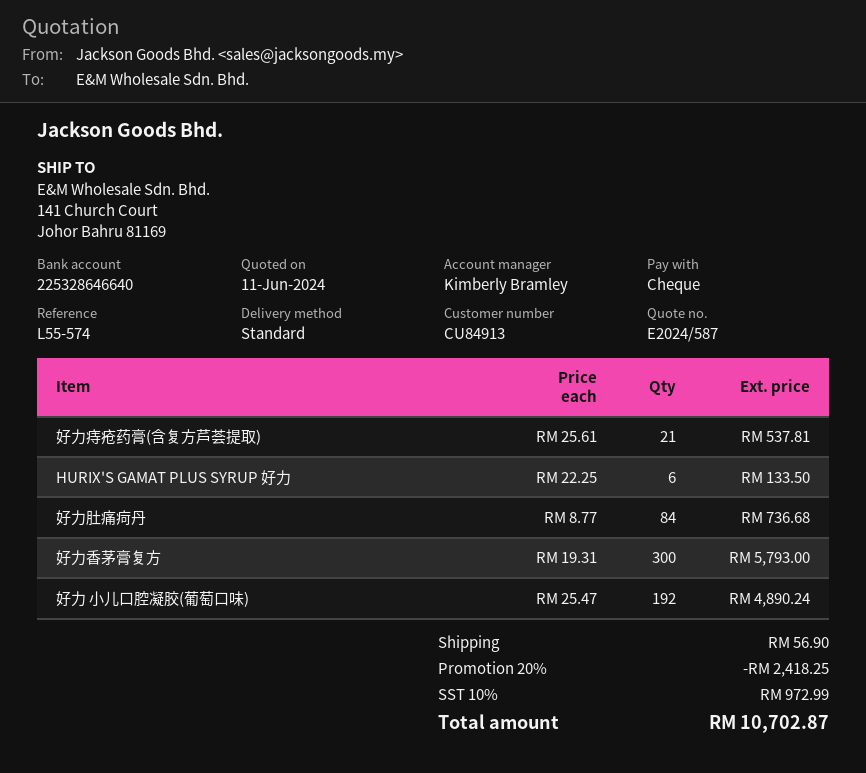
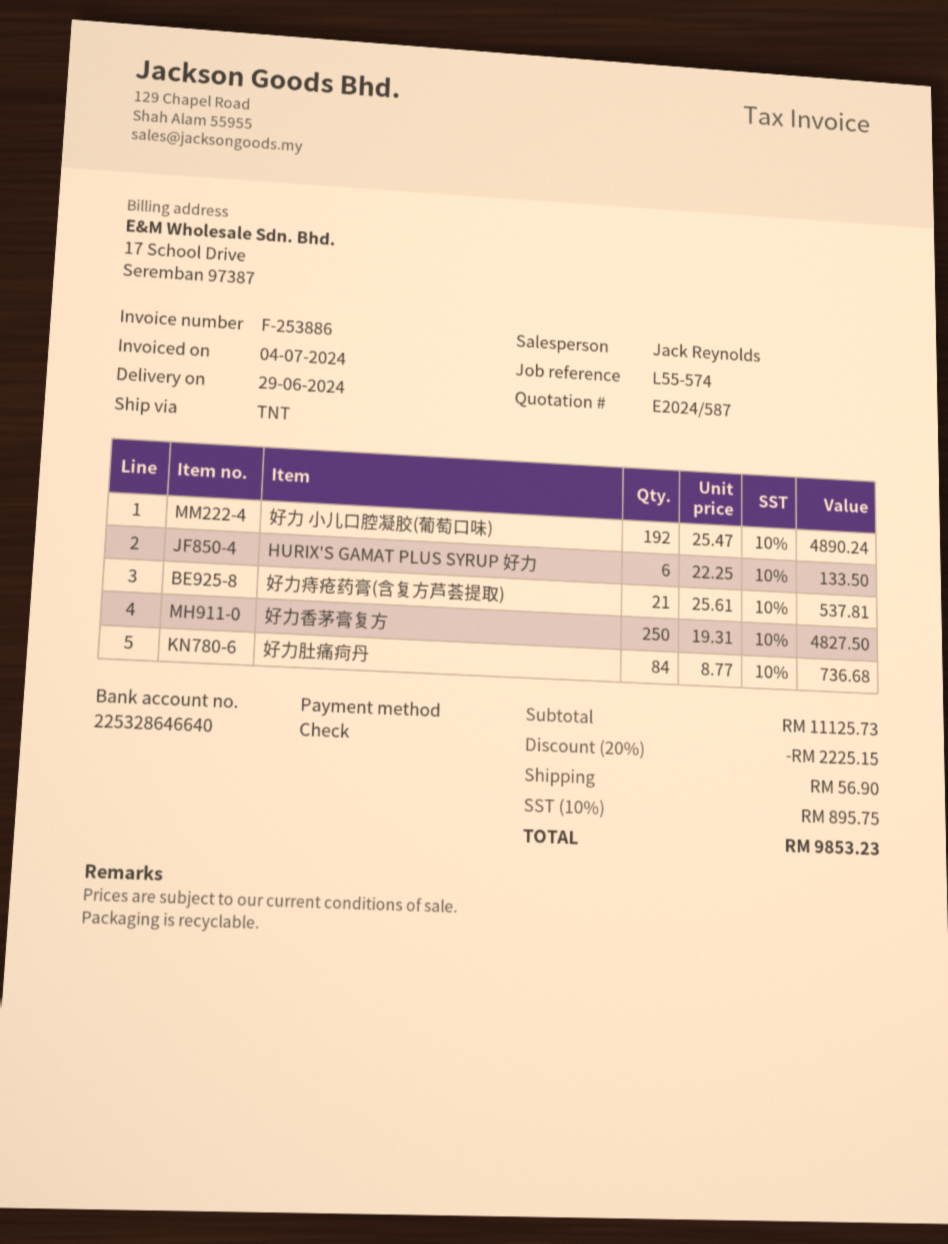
sales rep: Kimberly Bramley -> Jack Reynolds
shipping method: standard -> TNT
好力香茅膏复方: 300 x 19.31 = 5793.00 -> 250 x 19.31 = 4827.50
discount: 20% = 2418.25 -> 20% = 2225.15
tax: 10% = 972.99 -> 10% = 895.75
total: 10702.87 -> 9853.23

